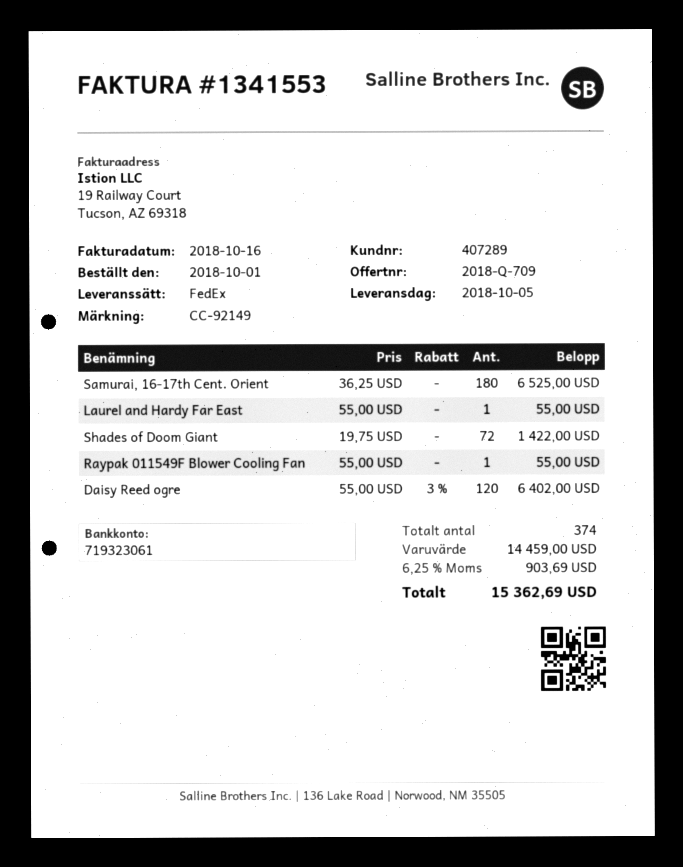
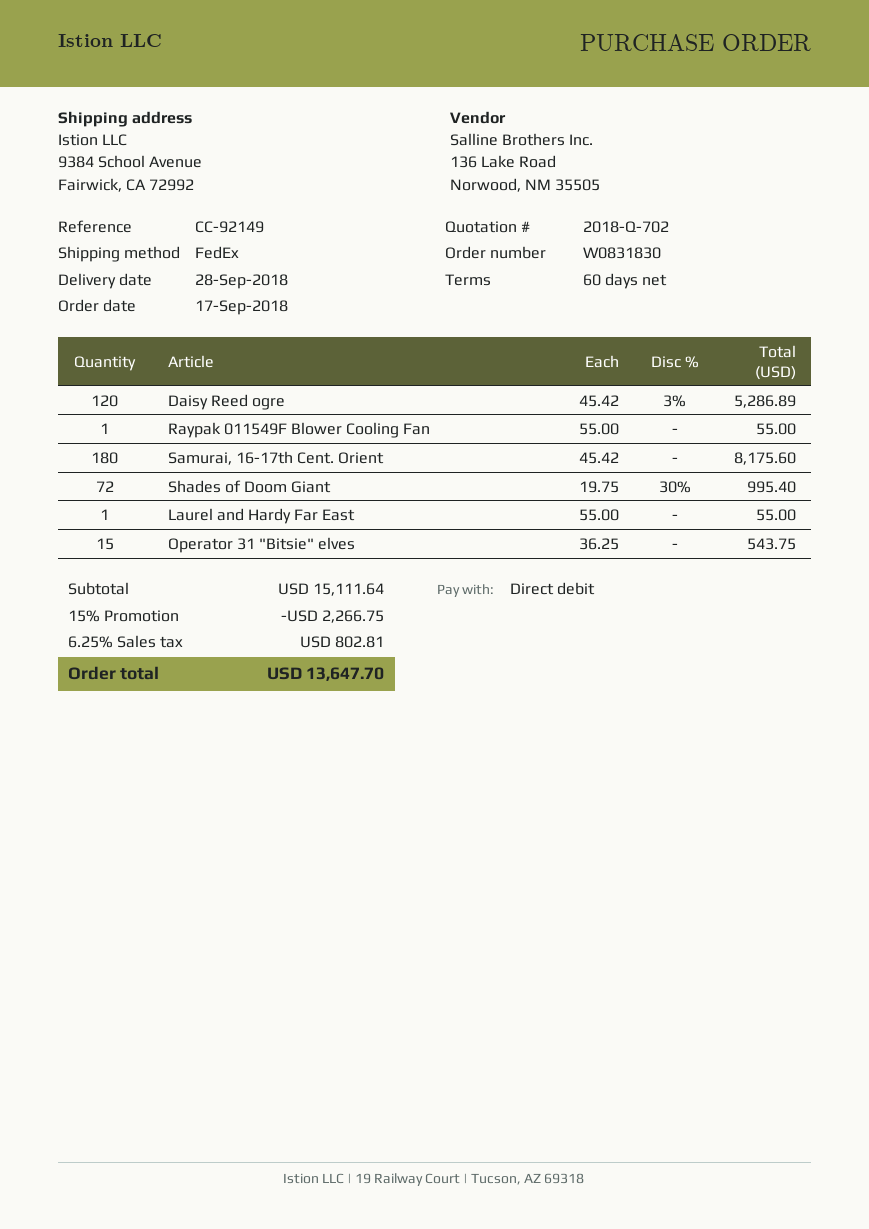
quote number: 2018-Q-709 -> 2018-Q-702
order date: 2018-10-01 -> 2018-09-17
delivery date: 2018-10-05 -> 2018-09-28
Samurai, 16-17th Cent. Orient: 180 x 36.25 = 6525.00 -> 180 x 45.42 = 8175.60
Shades of Doom Giant: 72 x 19.75 = 1422.00 -> 72 x 19.75 - 30% = 995.40
Daisy Reed ogre: 120 x 55.00 - 3% = 6402.00 -> 120 x 45.42 - 3% = 5286.89
Operator 31 "Bitsie" elves: none -> 15 x 36.25 = 543.75
subtotal: 14459.00 -> 15111.64
discount: none -> 15% = 2266.75
tax: 6.25% = 903.69 -> 6.25% = 802.81
total: 15362.69 -> 13647.70

